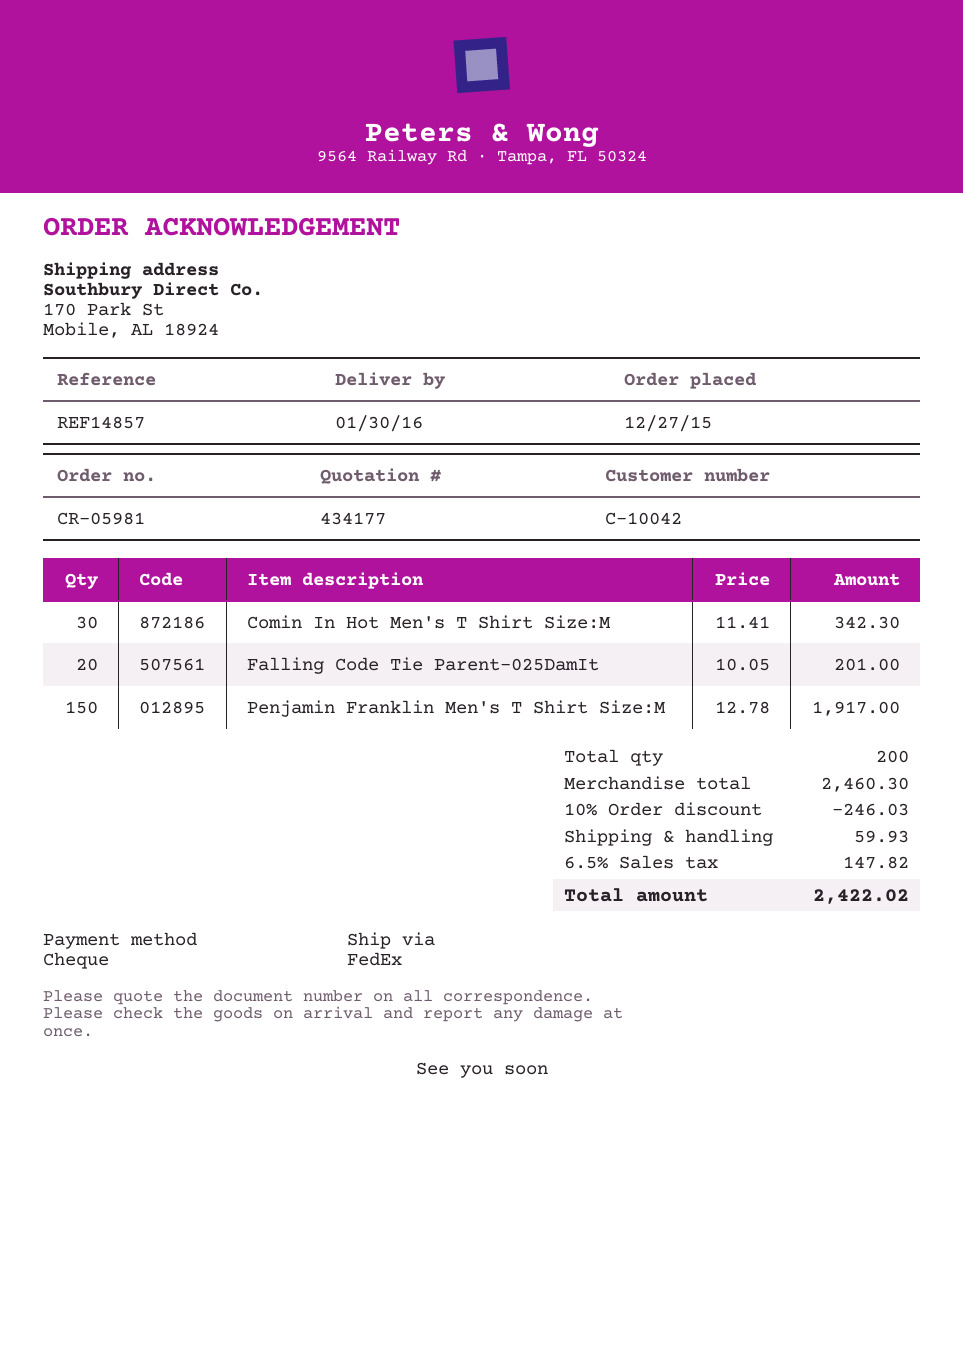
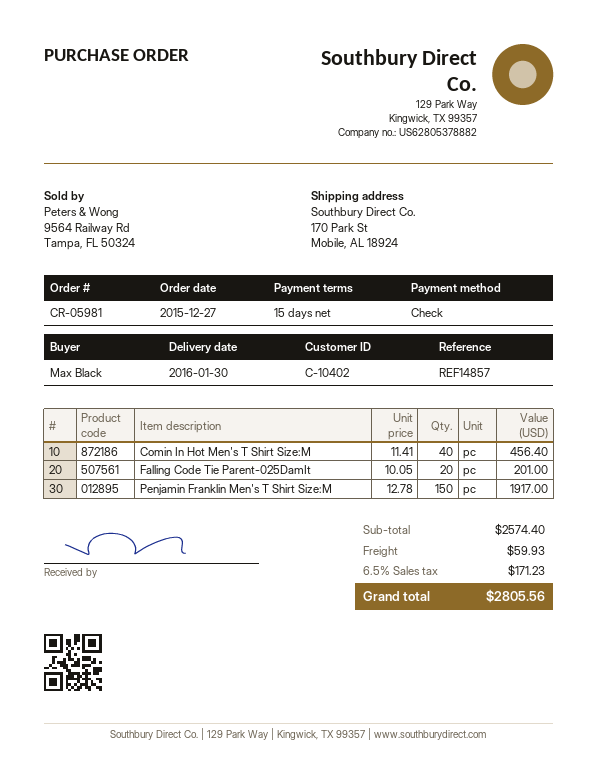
customer number: C-10042 -> C-10402
Comin In Hot Men's T Shirt Size:M: 30 x 11.41 = 342.30 -> 40 x 11.41 = 456.40
subtotal: 2460.30 -> 2574.40
discount: 10% = 246.03 -> none
tax: 6.5% = 147.82 -> 6.5% = 171.23
total: 2422.02 -> 2805.56

